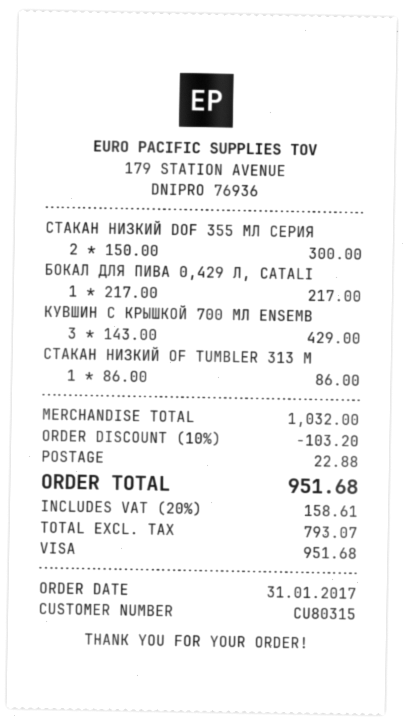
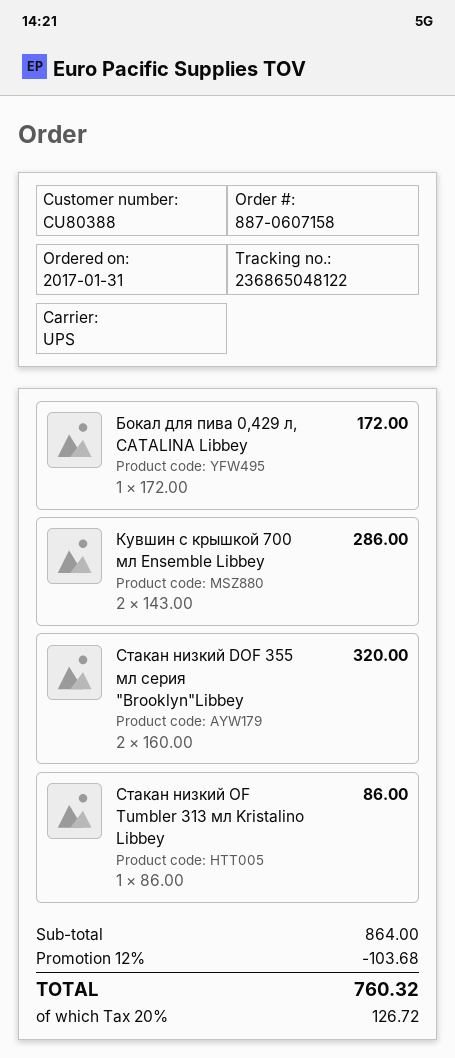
customer number: CU80315 -> CU80388
СТАКАН НИЗКИЙ DOF 355 МЛ СЕРИЯ: 2 x 150.00 = 300.00 -> 2 x 160.00 = 320.00
БОКАЛ ДЛЯ ПИВА 0,429 Л, CATALI: 1 x 217.00 = 217.00 -> 1 x 172.00 = 172.00
КУВШИН С КРЫШКОЙ 700 МЛ ENSEMB: 3 x 143.00 = 429.00 -> 2 x 143.00 = 286.00
subtotal: 1032.00 -> 864.00
discount: 10% = 103.20 -> 12% = 103.68
shipping: 22.88 -> none
tax: 20% = 158.61 -> 20% = 126.72
total: 951.68 -> 760.32

